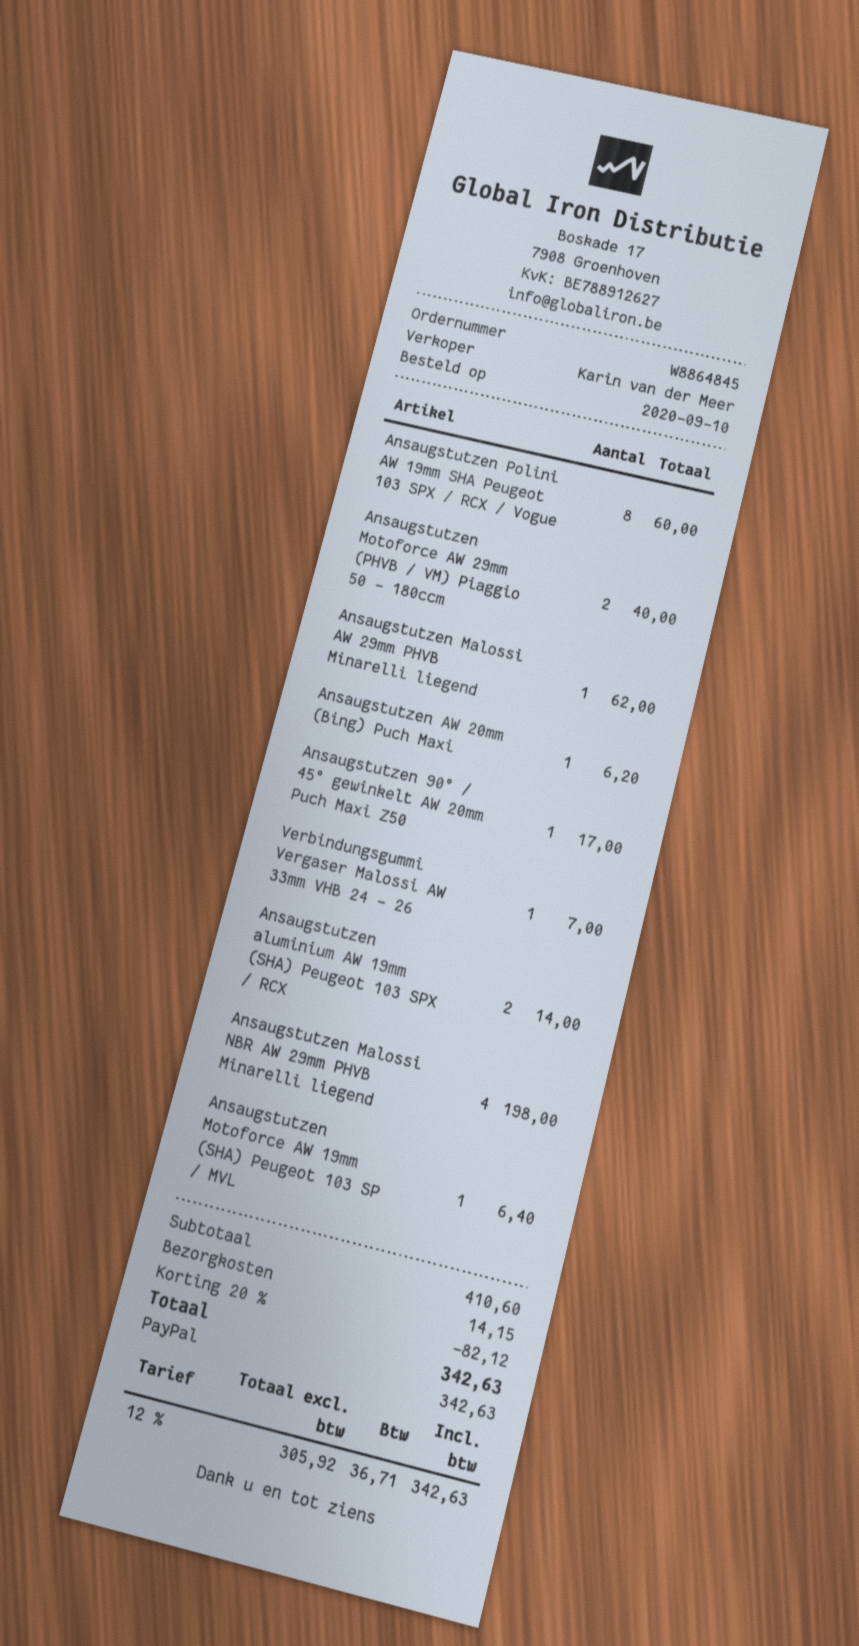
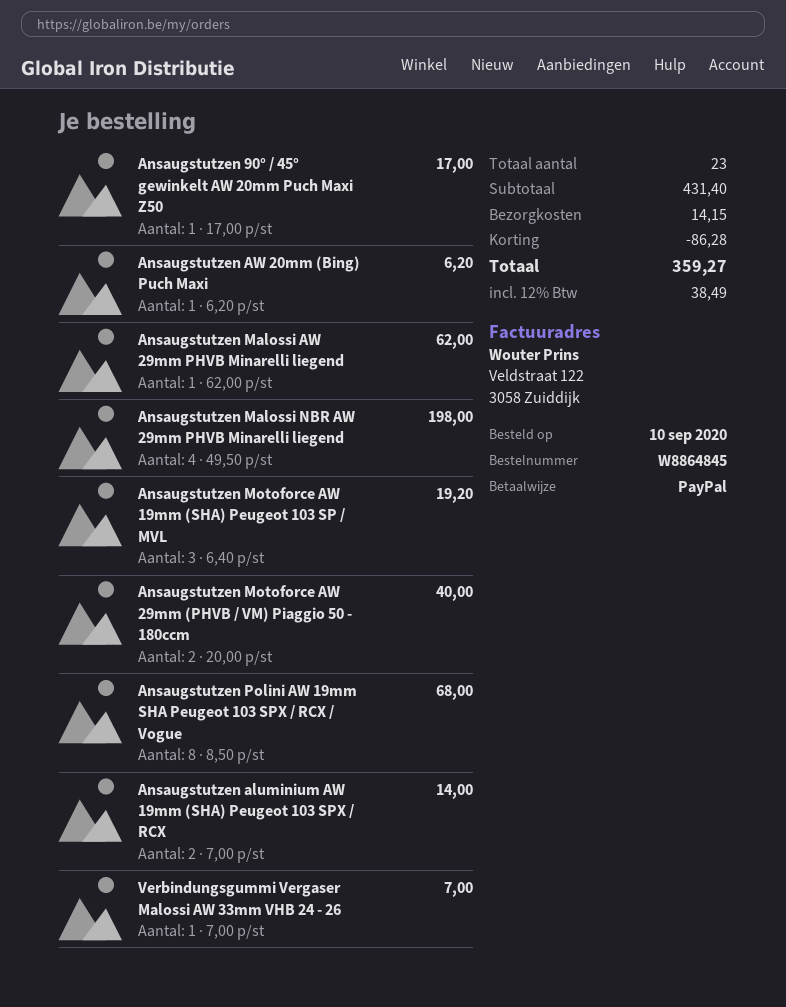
Ansaugstutzen Polini AW 19mm SHA Peugeot 103 SPX / RCX / Vogue: 8 for 60.00 -> 8 for 68.00
Ansaugstutzen Motoforce AW 19mm (SHA) Peugeot 103 SP / MVL: 1 for 6.40 -> 3 for 19.20
subtotal: 410.60 -> 431.40
discount: 82.12 -> 86.28
tax: 12% = 36.71 -> 12% = 38.49
total: 342.63 -> 359.27

